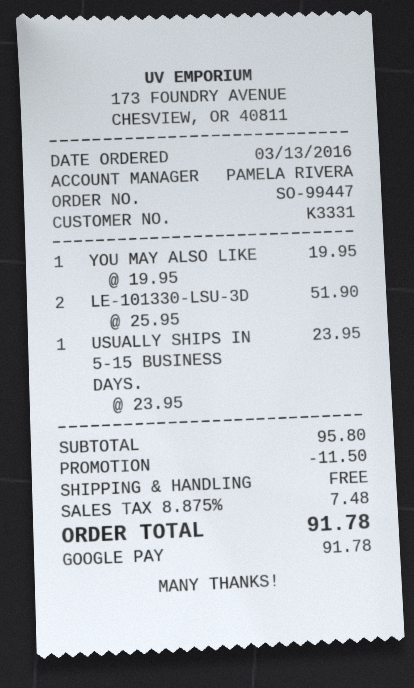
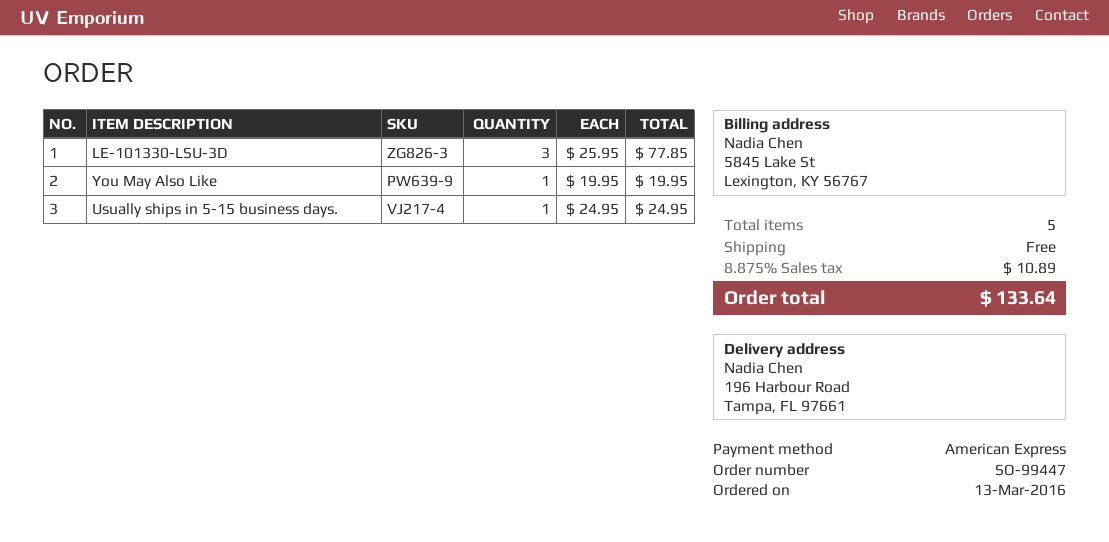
payment method: Google Pay -> American Express
LE-101330-LSU-3D: 2 x 25.95 = 51.90 -> 3 x 25.95 = 77.85
USUALLY SHIPS IN 5-15 BUSINESS DAYS.: 1 x 23.95 = 23.95 -> 1 x 24.95 = 24.95
discount: 11.50 -> none
tax: 8.875% = 7.48 -> 8.875% = 10.89
total: 91.78 -> 133.64

